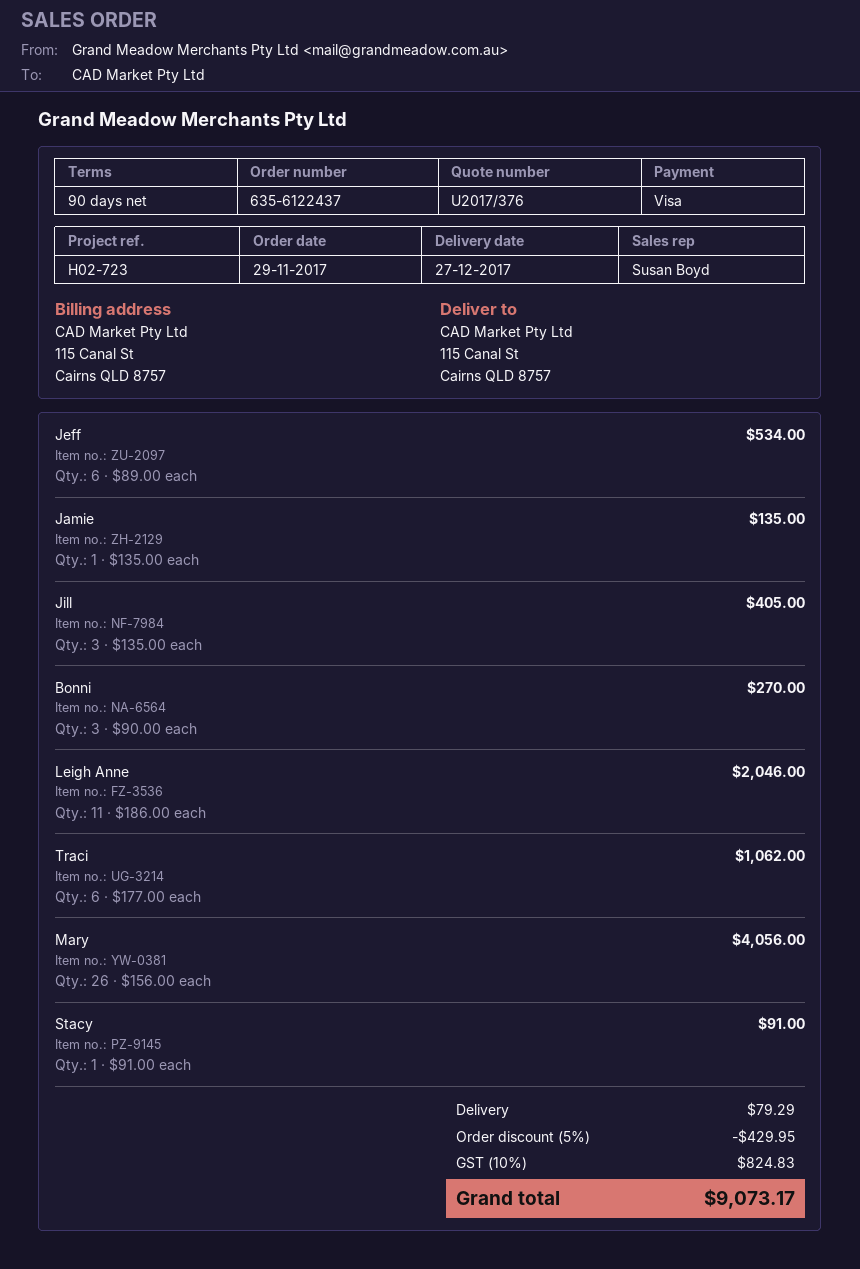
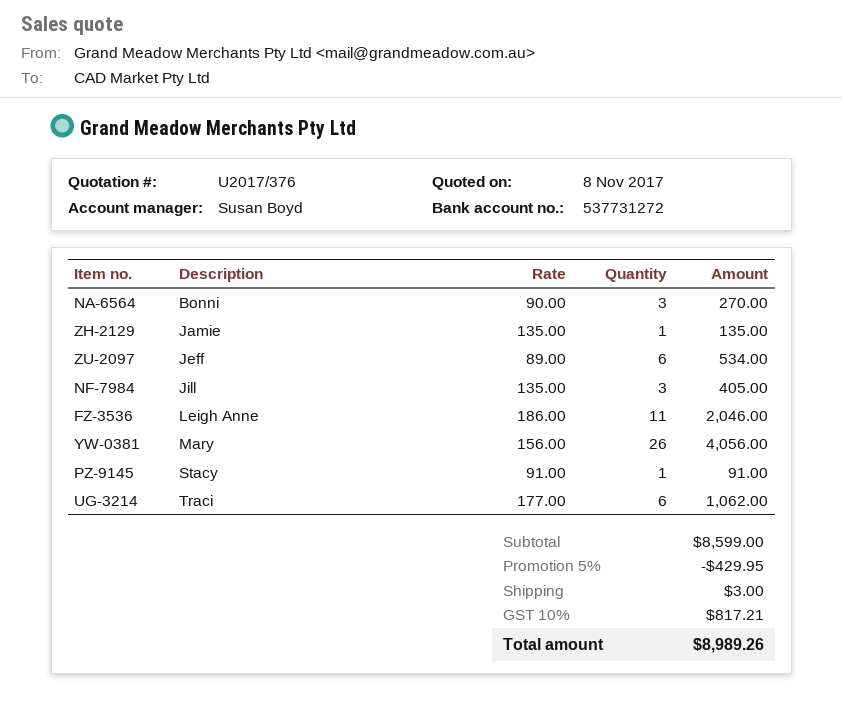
shipping: 79.29 -> 3.00
tax: 10% = 824.83 -> 10% = 817.21
total: 9073.17 -> 8989.26

